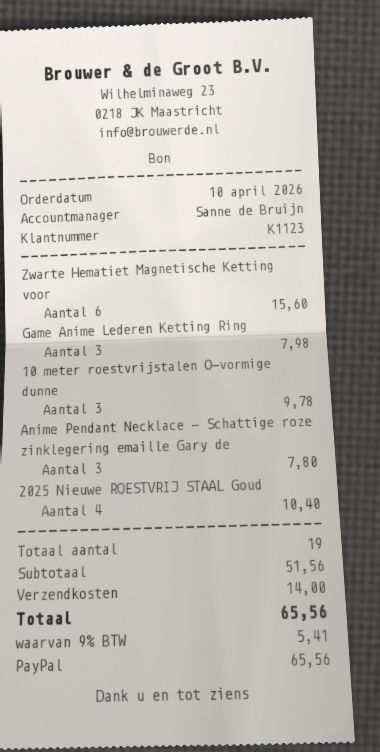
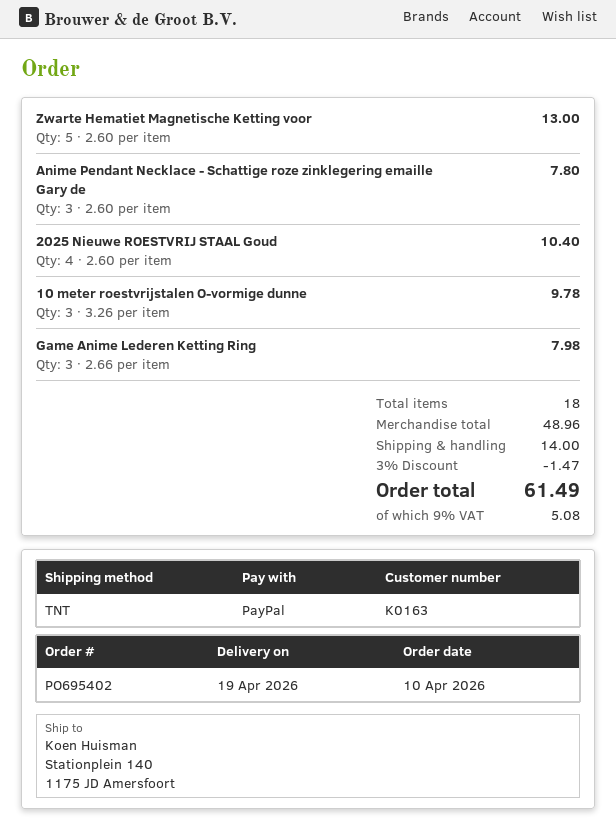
customer number: K1123 -> K0163
Zwarte Hematiet Magnetische Ketting voor: 6 for 15.60 -> 5 for 13.00
total quantity: 19 -> 18
subtotal: 51.56 -> 48.96
discount: none -> 3% = 1.47
tax: 9% = 5.41 -> 9% = 5.08
total: 65.56 -> 61.49

